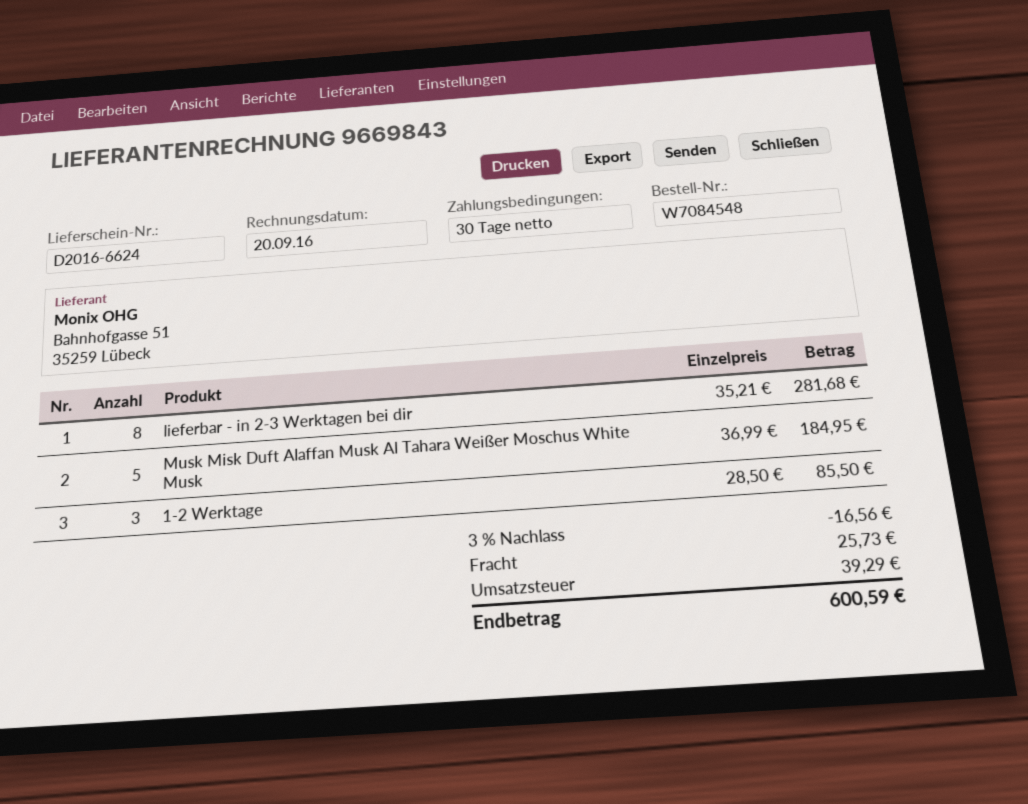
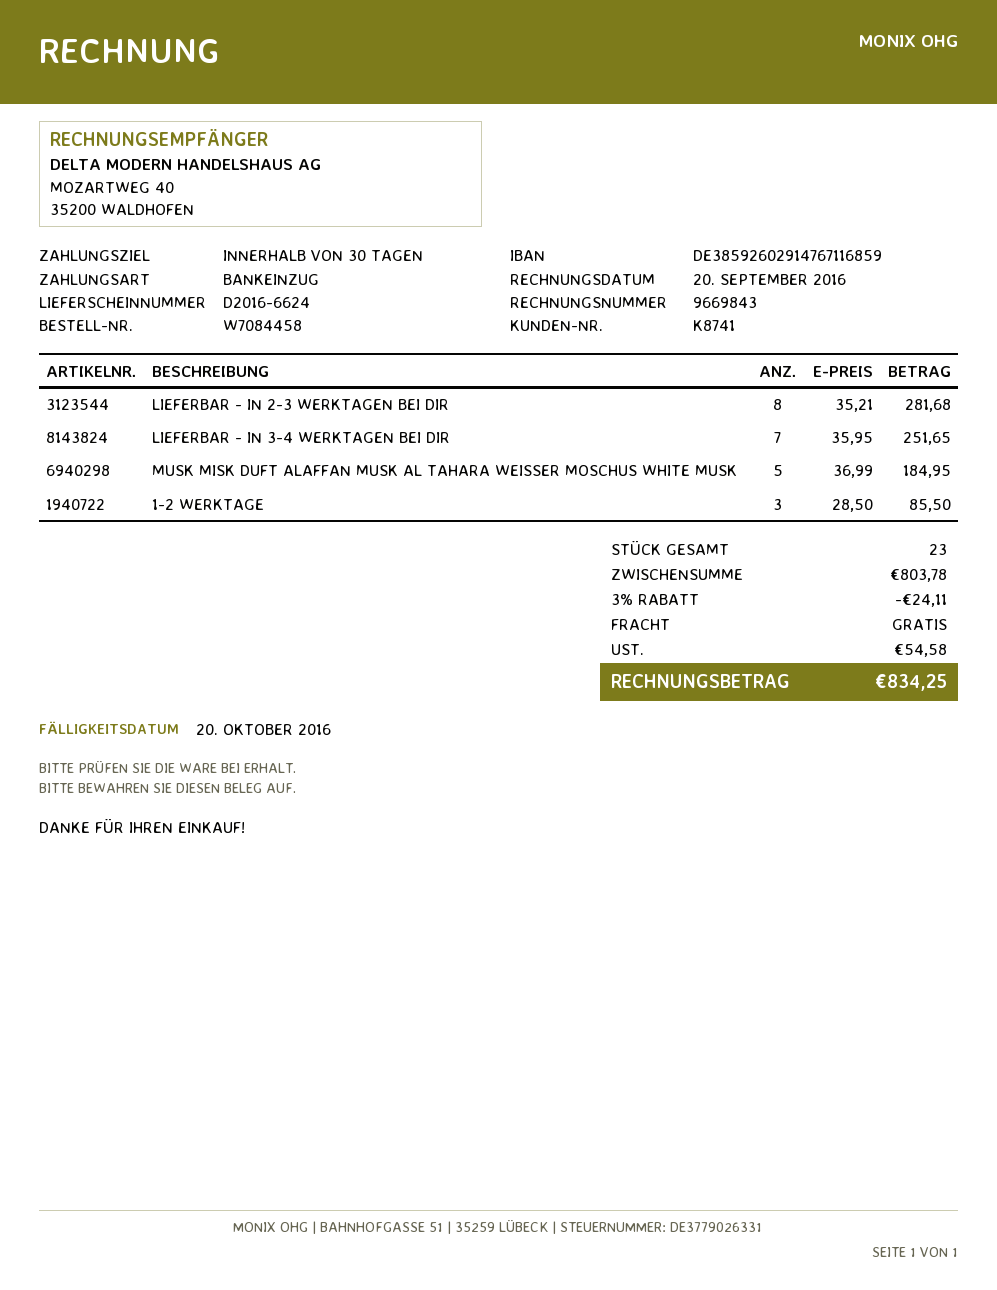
order number: W7084548 -> W7084458
LIEFERBAR - IN 3-4 WERKTAGEN BEI DIR: none -> 7 x 35.95 = 251.65
discount: 3% = 16.56 -> 3% = 24.11
shipping: 25.73 -> 0.00
tax: 39.29 -> 54.58
total: 600.59 -> 834.25

